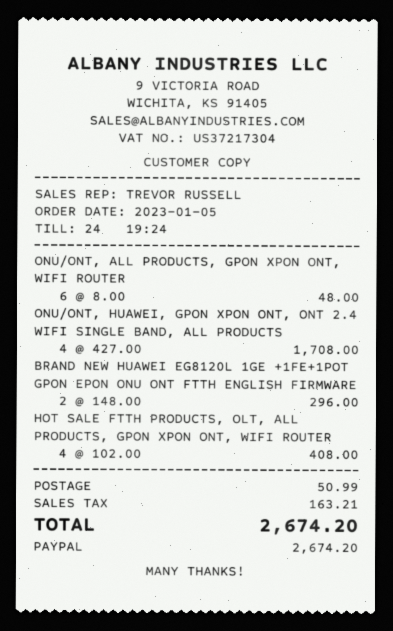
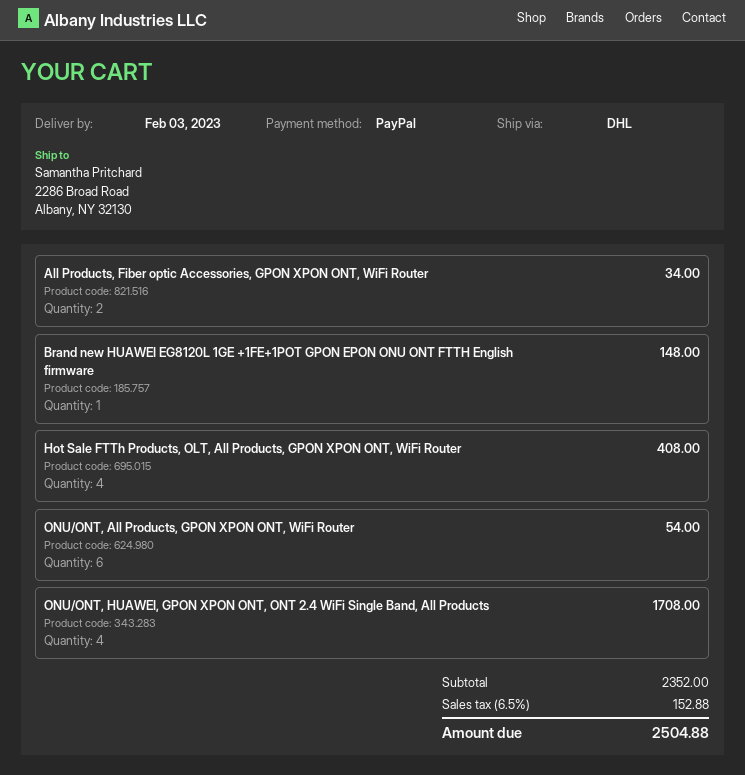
ONU/ONT, ALL PRODUCTS, GPON XPON ONT, WIFI ROUTER: 6 for 48.00 -> 6 for 54.00
BRAND NEW HUAWEI EG8120L 1GE +1FE+1POT GPON EPON ONU ONT FTTH ENGLISH FIRMWARE: 2 for 296.00 -> 1 for 148.00
All Products, Fiber optic Accessories, GPON XPON ONT, WiFi Router: none -> 2 for 34.00
shipping: 50.99 -> none
tax: 163.21 -> 152.88
total: 2674.20 -> 2504.88

